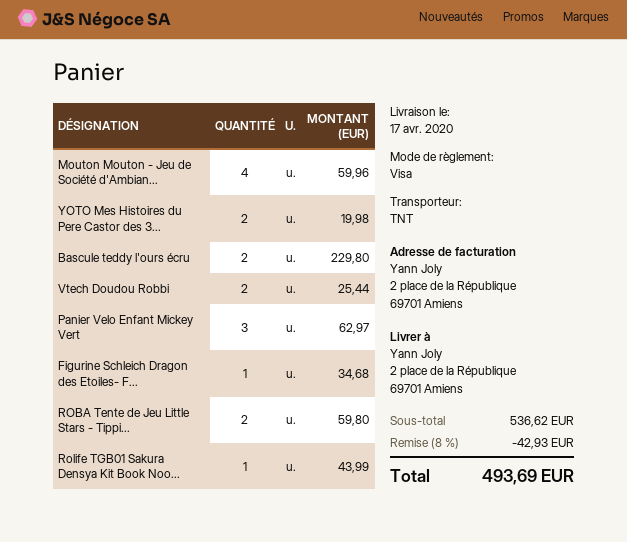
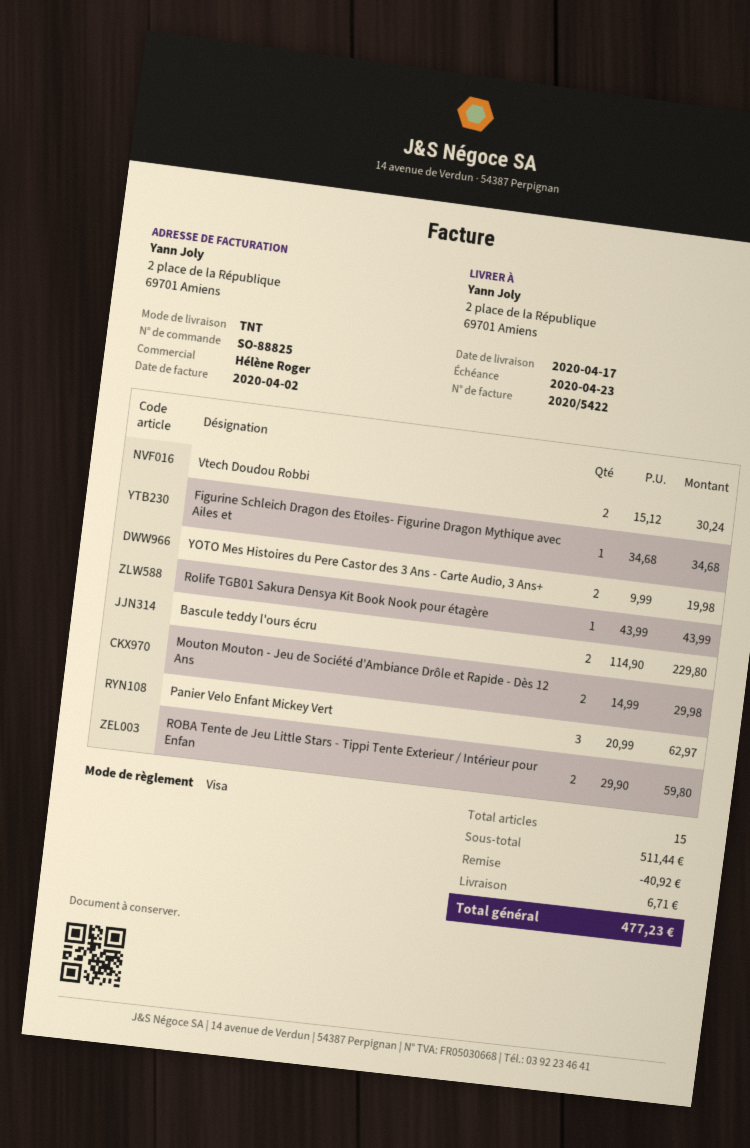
Mouton Mouton - Jeu de Société d'Ambian...: 4 for 59.96 -> 2 for 29.98
Vtech Doudou Robbi: 2 for 25.44 -> 2 for 30.24
subtotal: 536.62 -> 511.44
discount: 42.93 -> 40.92
shipping: none -> 6.71
total: 493.69 -> 477.23

